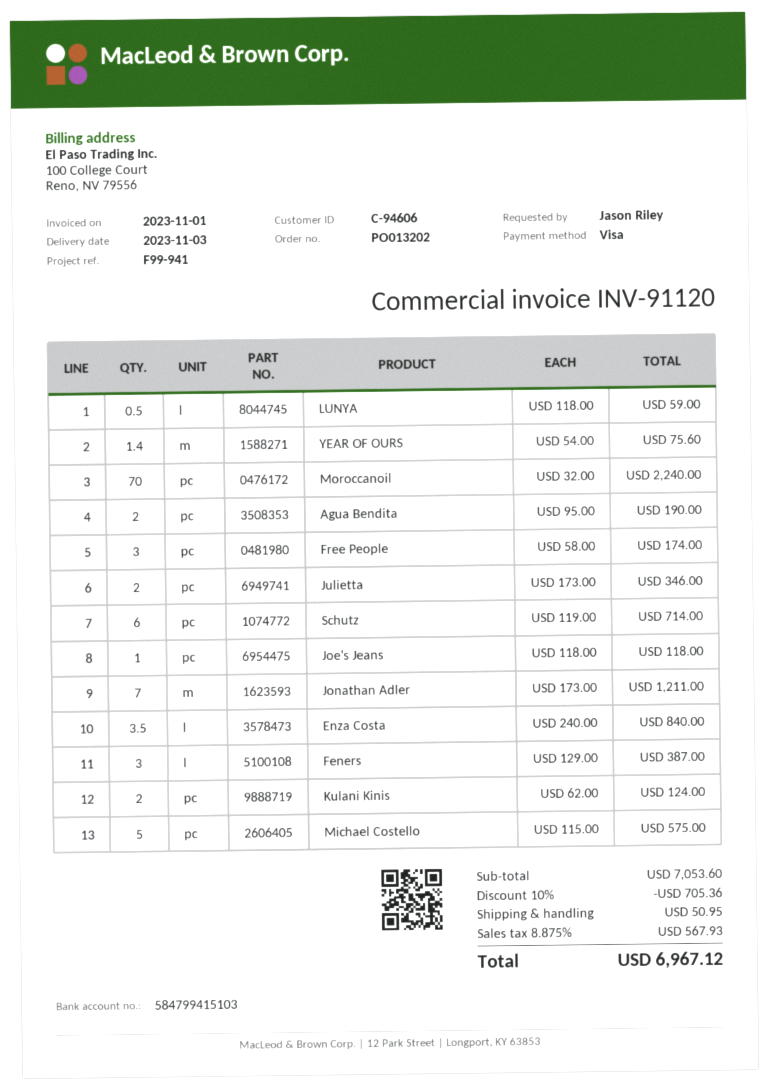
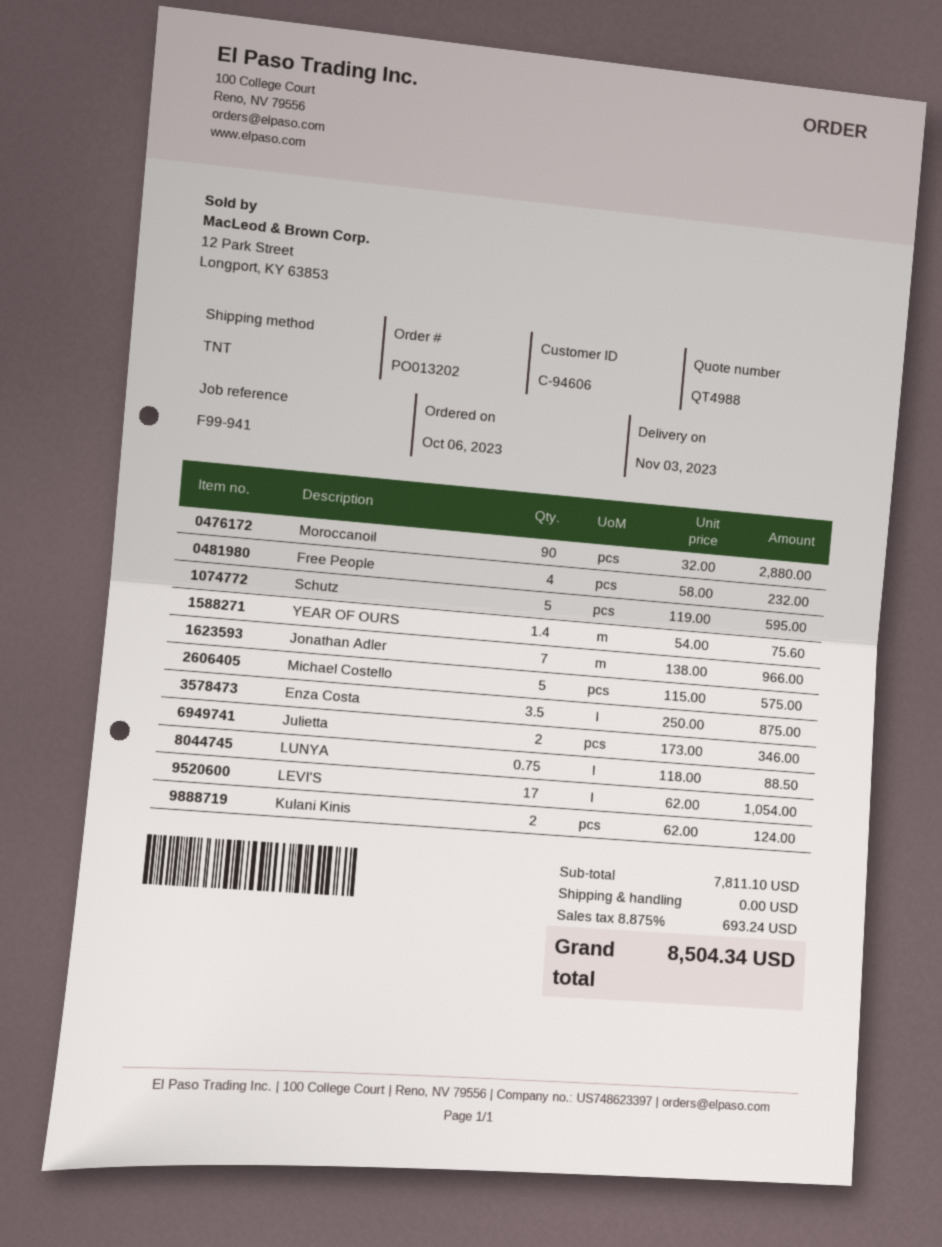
LUNYA: 0.5 x 118.00 = 59.00 -> 0.75 x 118.00 = 88.50
Moroccanoil: 70 x 32.00 = 2240.00 -> 90 x 32.00 = 2880.00
Agua Bendita: 2 x 95.00 = 190.00 -> none
Free People: 3 x 58.00 = 174.00 -> 4 x 58.00 = 232.00
Schutz: 6 x 119.00 = 714.00 -> 5 x 119.00 = 595.00
Joe's Jeans: 1 x 118.00 = 118.00 -> none
Jonathan Adler: 7 x 173.00 = 1211.00 -> 7 x 138.00 = 966.00
Enza Costa: 3.5 x 240.00 = 840.00 -> 3.5 x 250.00 = 875.00
Feners: 3 x 129.00 = 387.00 -> none
LEVI'S: none -> 17 x 62.00 = 1054.00
subtotal: 7053.60 -> 7811.10
discount: 10% = 705.36 -> none
shipping: 50.95 -> 0.00
tax: 8.875% = 567.93 -> 8.875% = 693.24
total: 6967.12 -> 8504.34

